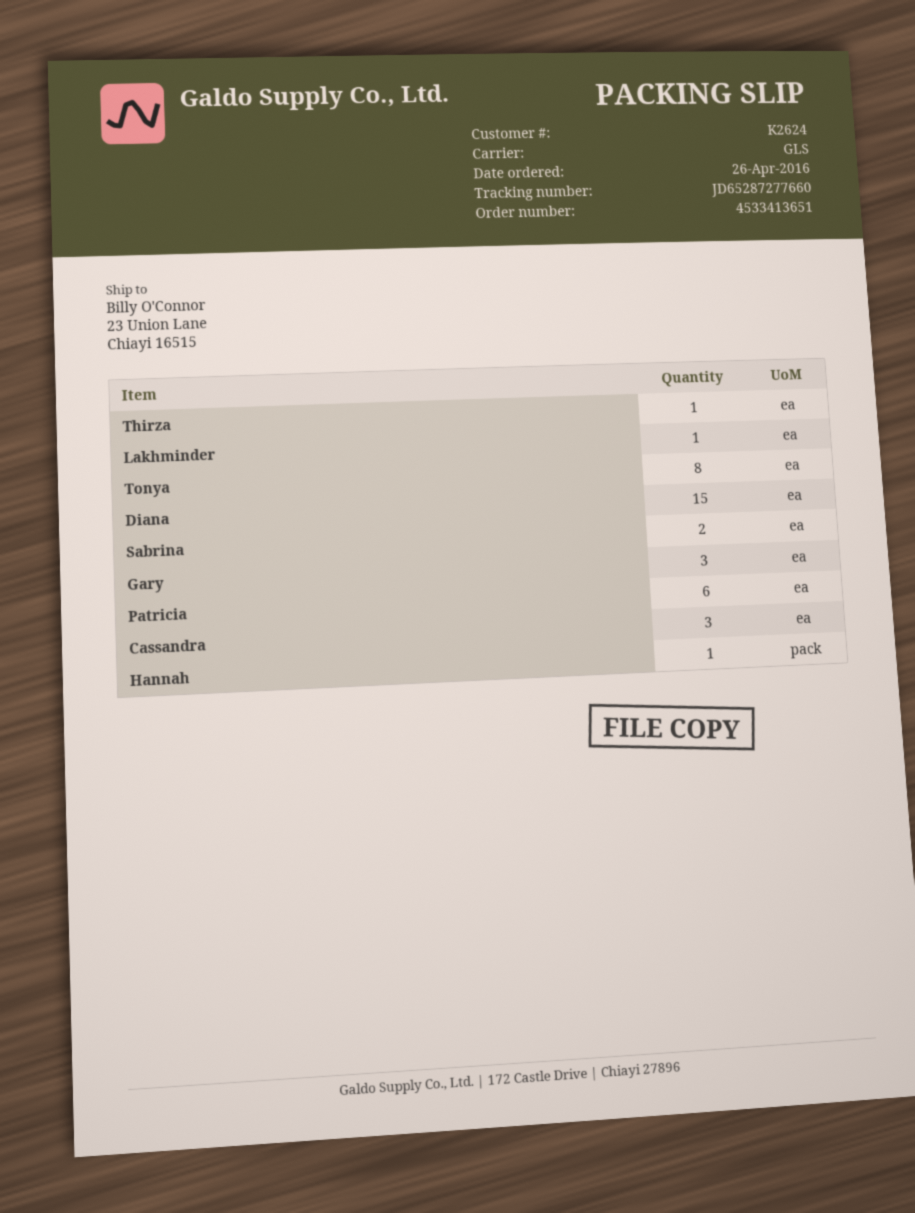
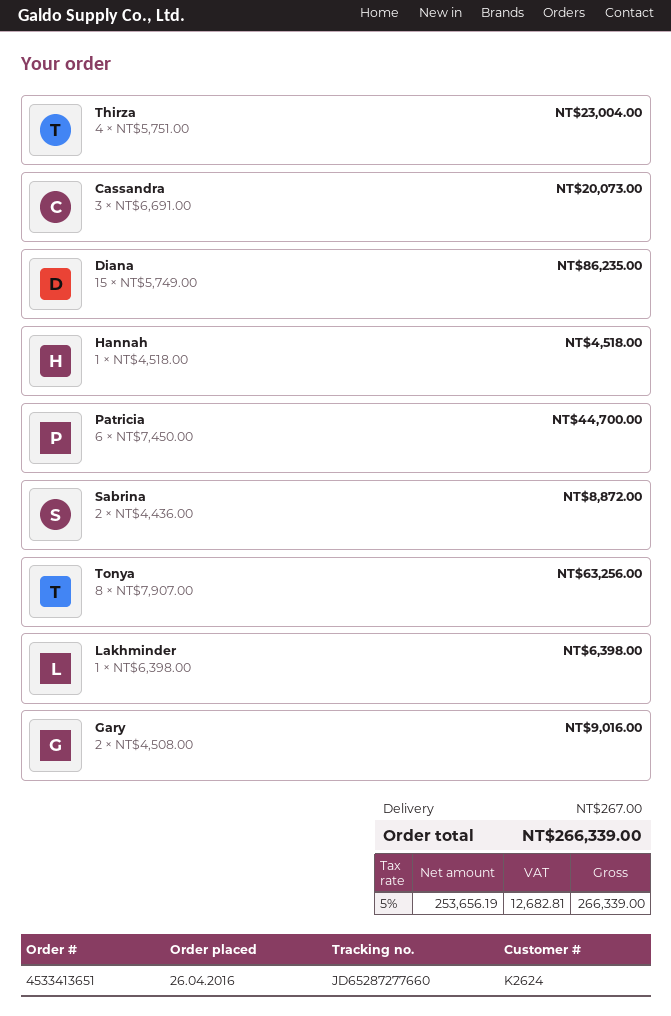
Thirza: 1 -> 4
Gary: 3 -> 2

